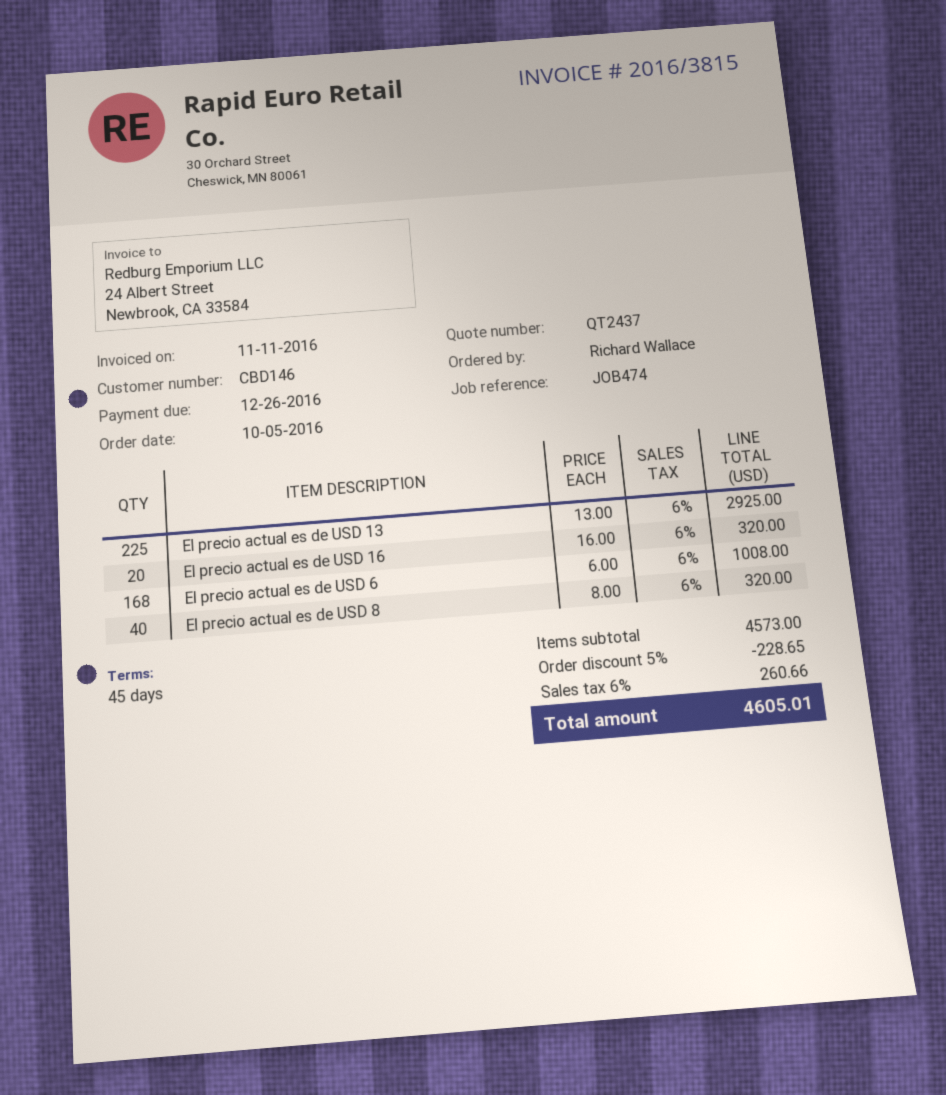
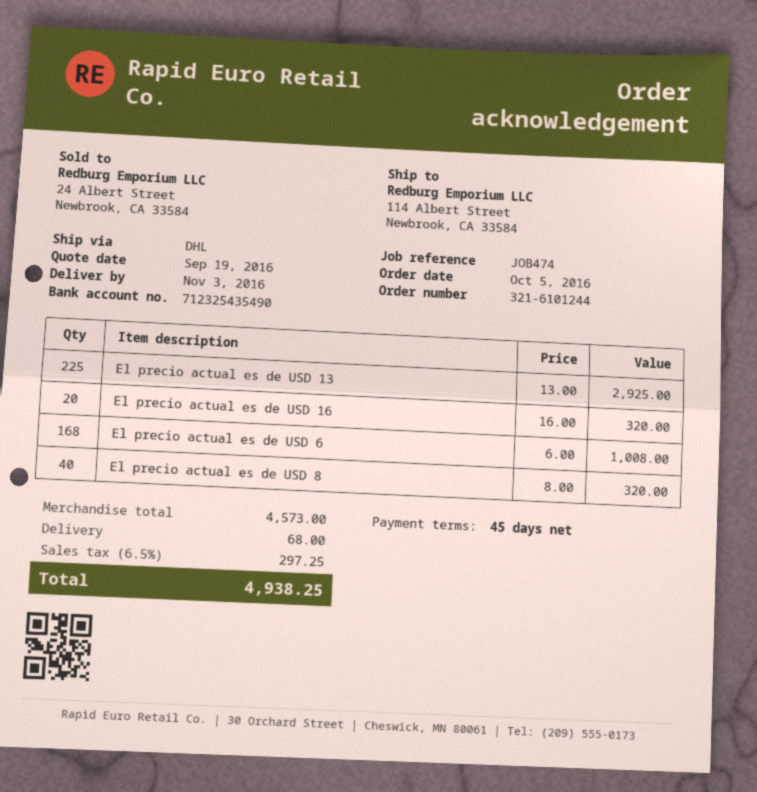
discount: 5% = 228.65 -> none
shipping: none -> 68.00
tax: 6% = 260.66 -> 6.5% = 297.25
total: 4605.01 -> 4938.25

